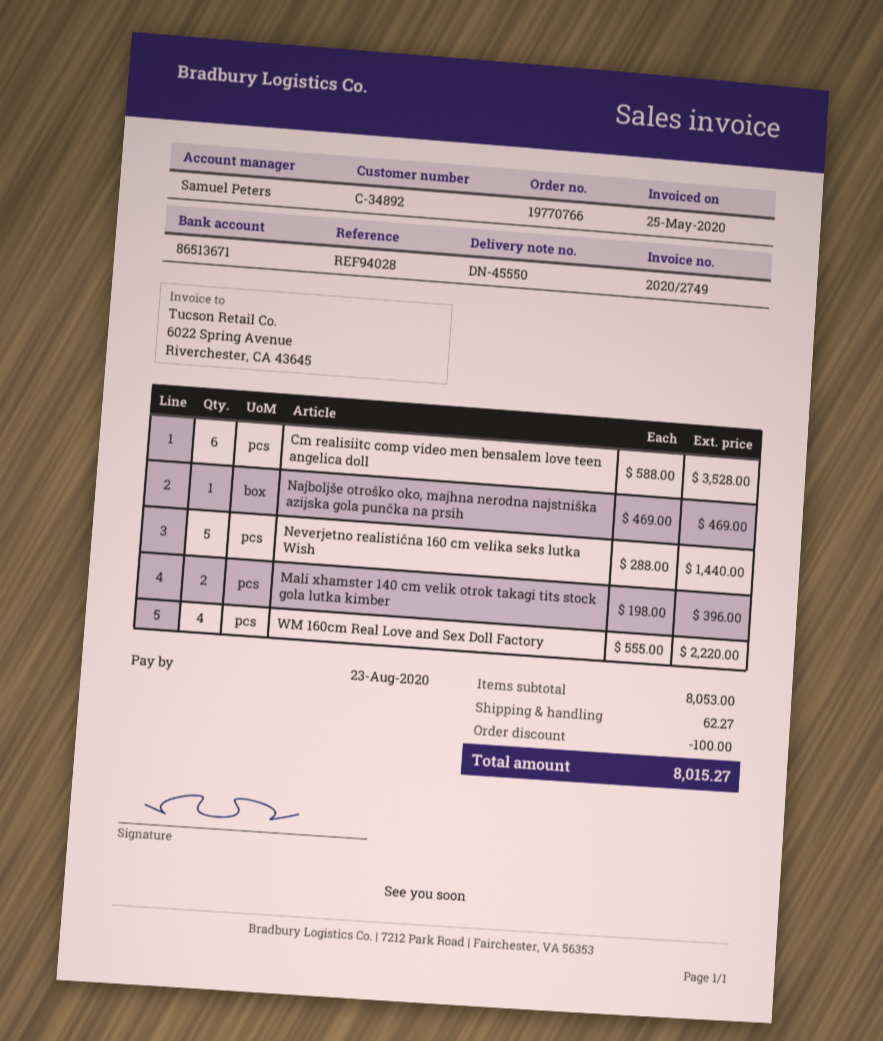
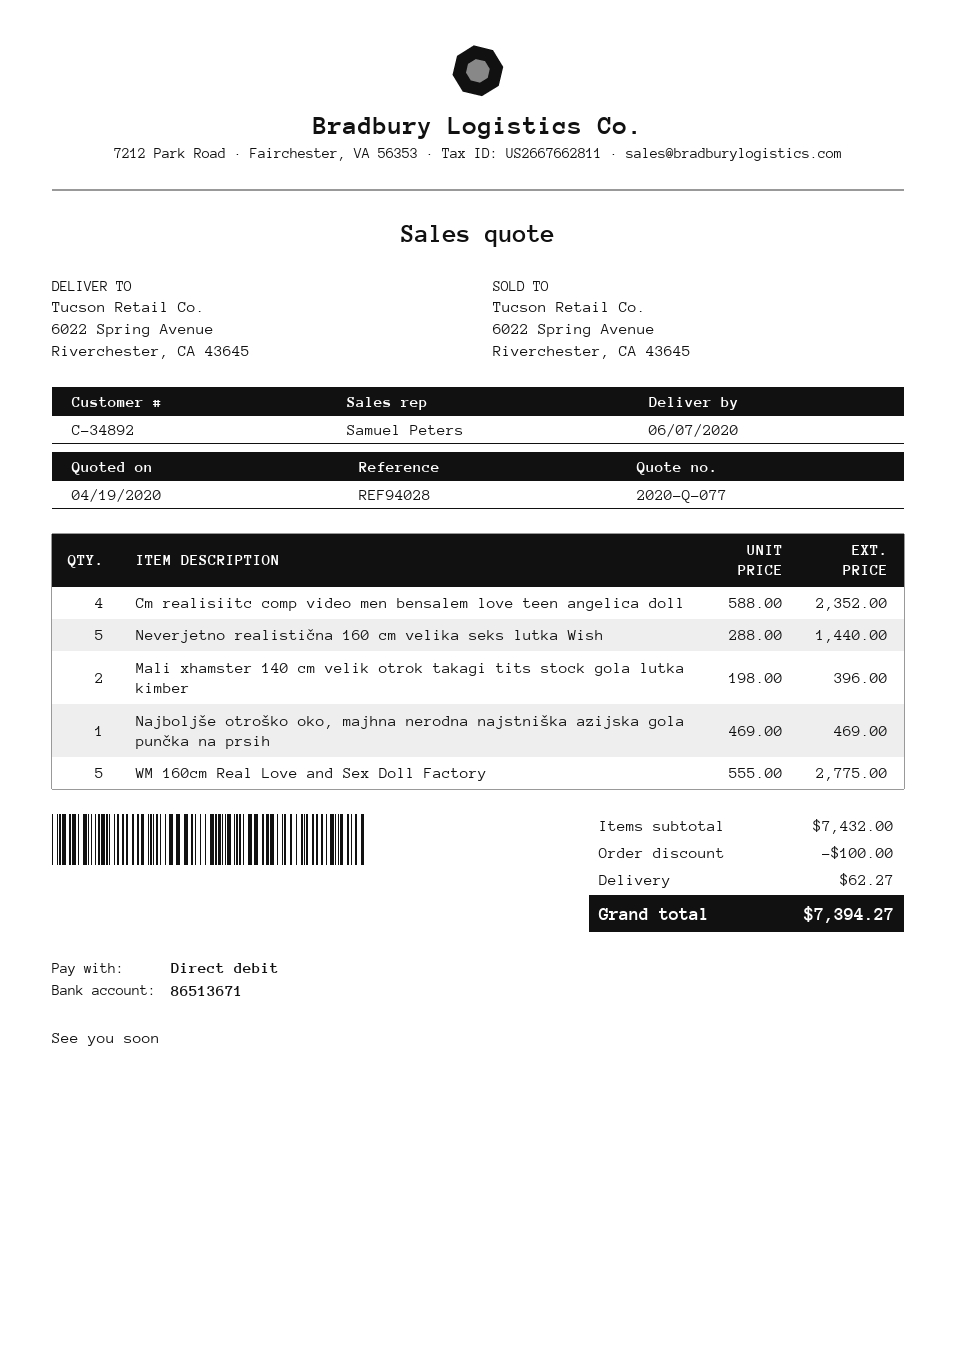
Cm realisiitc comp video men bensalem love teen angelica doll: 6 x 588.00 = 3528.00 -> 4 x 588.00 = 2352.00
WM 160cm Real Love and Sex Doll Factory: 4 x 555.00 = 2220.00 -> 5 x 555.00 = 2775.00
subtotal: 8053.00 -> 7432.00
total: 8015.27 -> 7394.27

